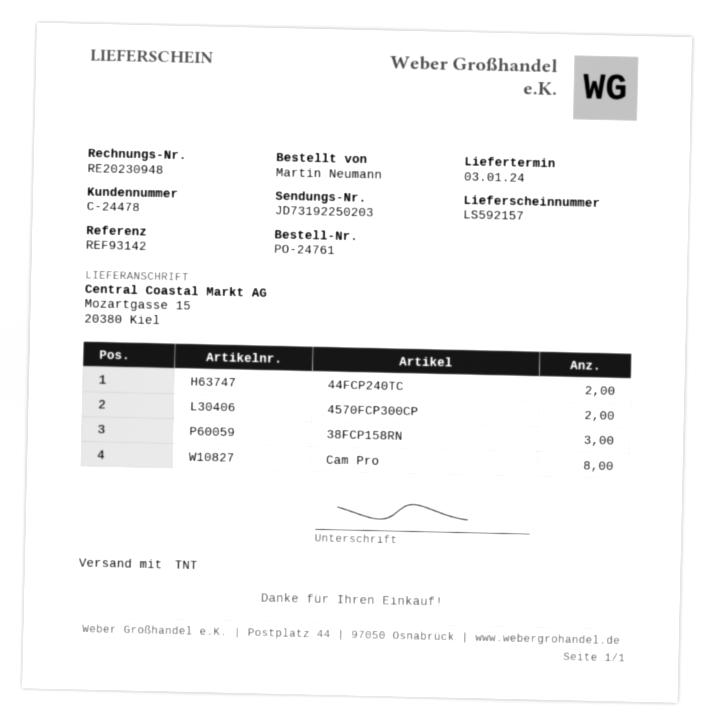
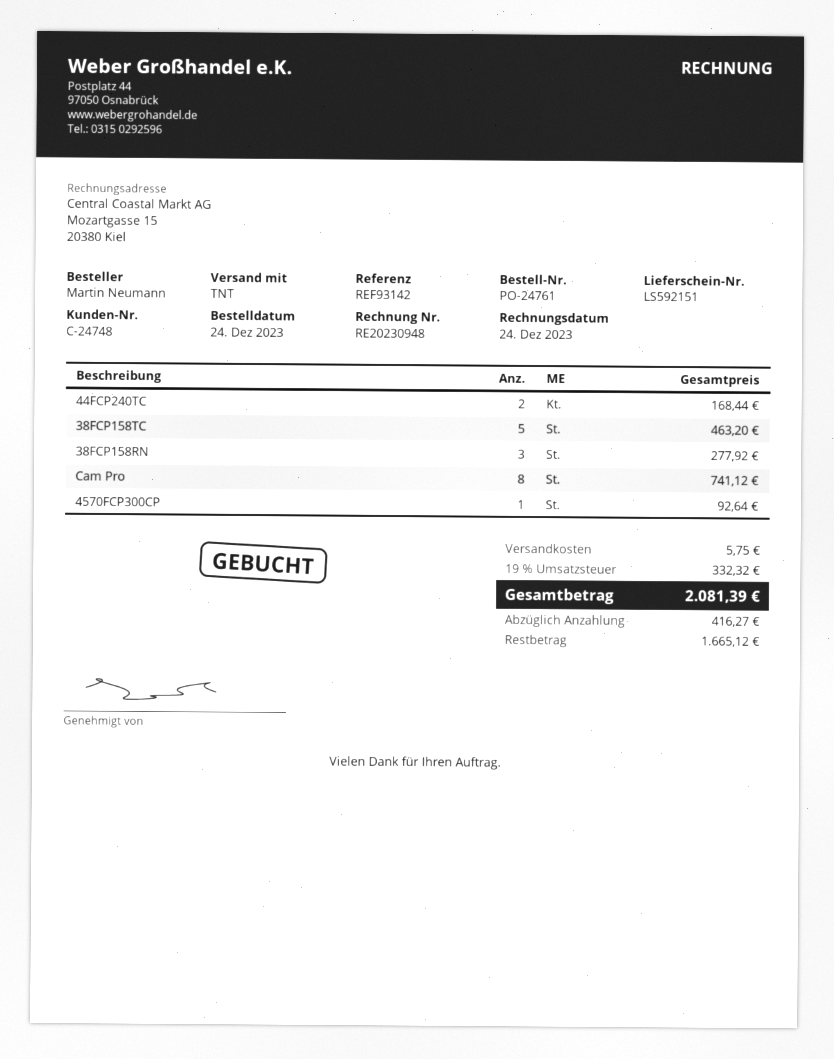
delivery note number: LS592157 -> LS592151
customer number: C-24478 -> C-24748
4570FCP300CP: 2 -> 1
38FCP158TC: none -> 5

